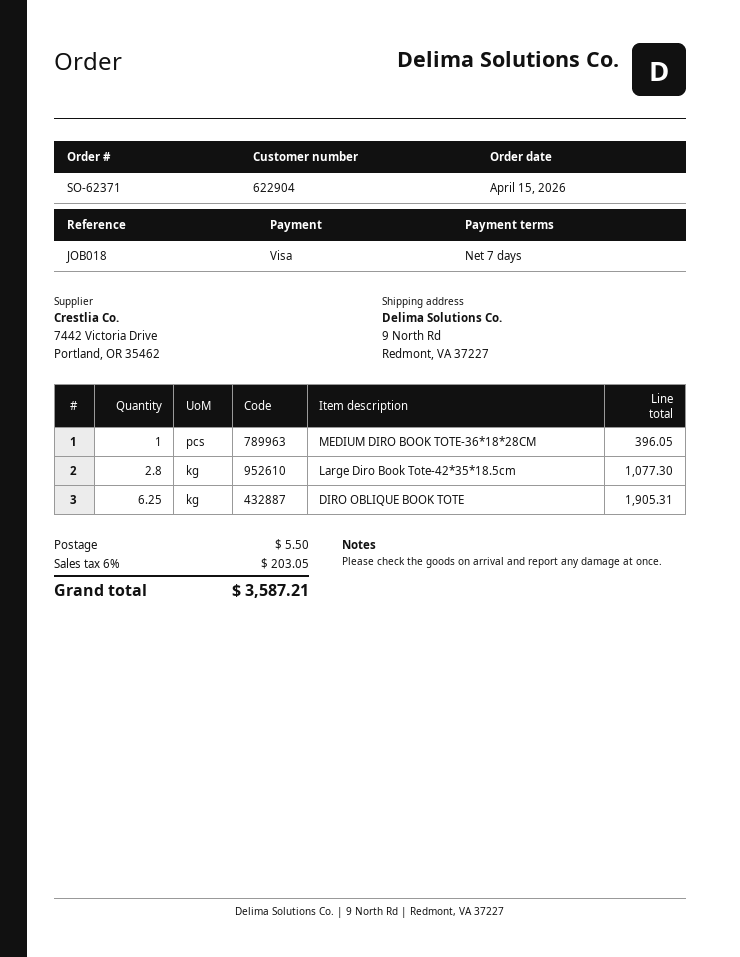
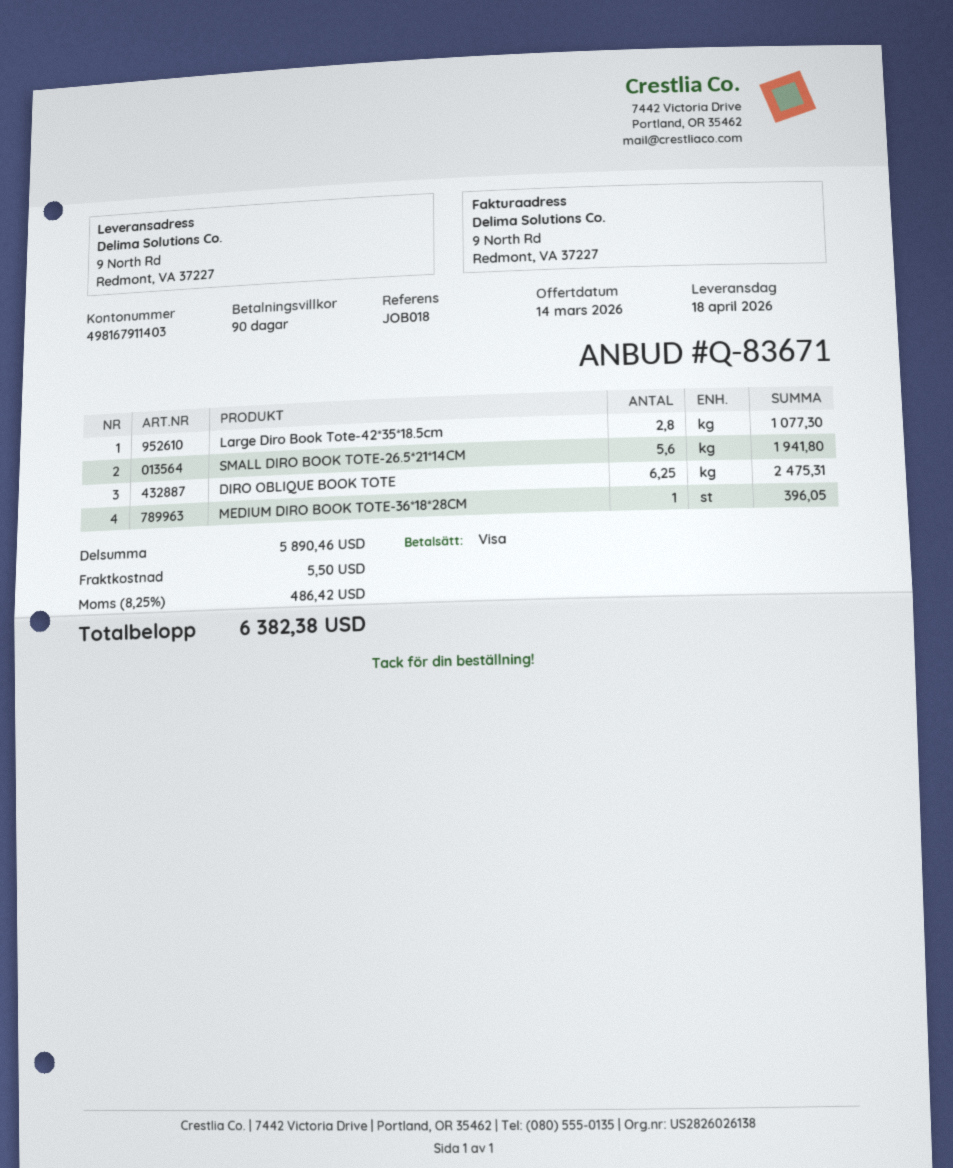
payment terms: 7 days -> 90 days
DIRO OBLIQUE BOOK TOTE: 6.25 for 1905.31 -> 6.25 for 2475.31
SMALL DIRO BOOK TOTE-26.5*21*14CM: none -> 5.6 for 1941.80
tax: 6% = 203.05 -> 8.25% = 486.42
total: 3587.21 -> 6382.38

